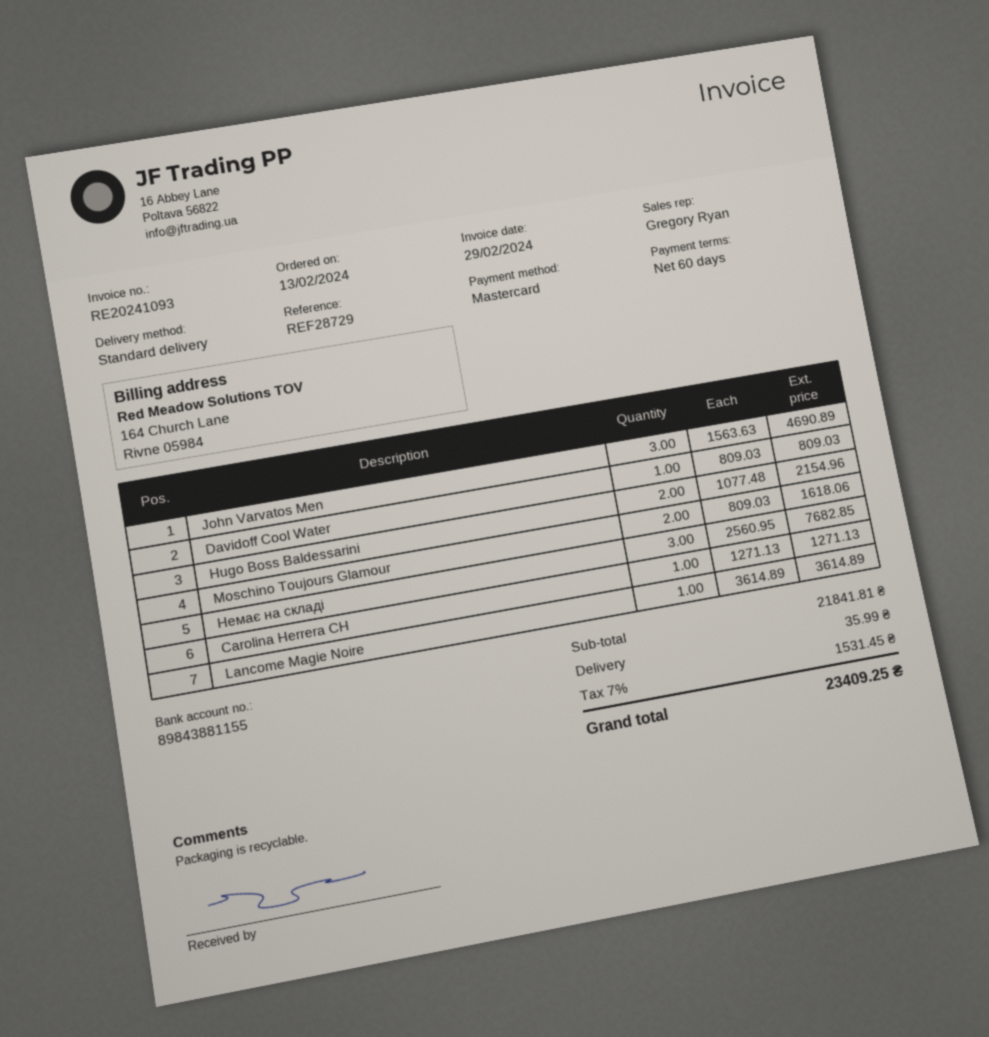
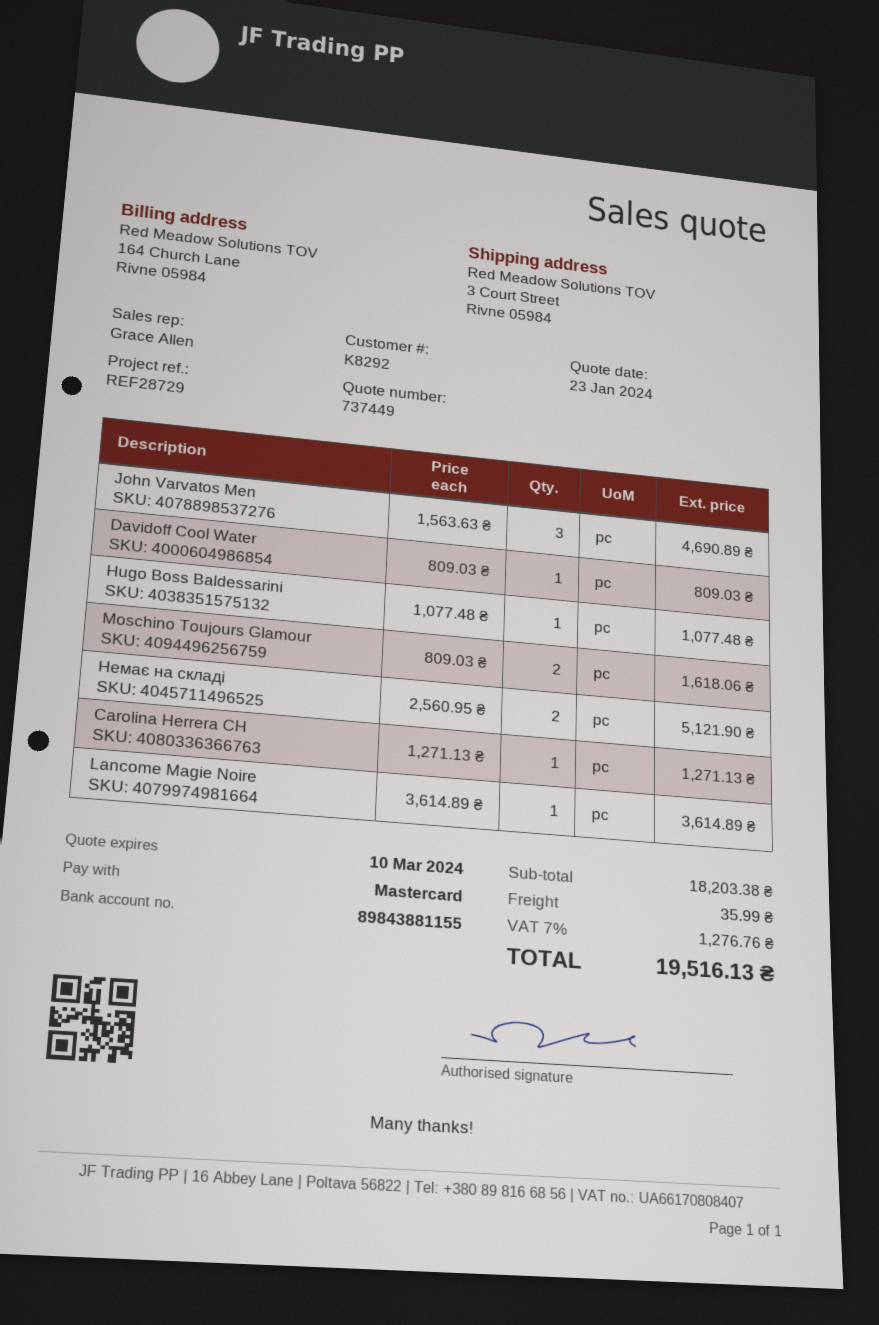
sales rep: Gregory Ryan -> Grace Allen
Hugo Boss Baldessarini: 2 x 1077.48 = 2154.96 -> 1 x 1077.48 = 1077.48
Немає на складі: 3 x 2560.95 = 7682.85 -> 2 x 2560.95 = 5121.90
subtotal: 21841.81 -> 18203.38
tax: 7% = 1531.45 -> 7% = 1276.76
total: 23409.25 -> 19516.13

